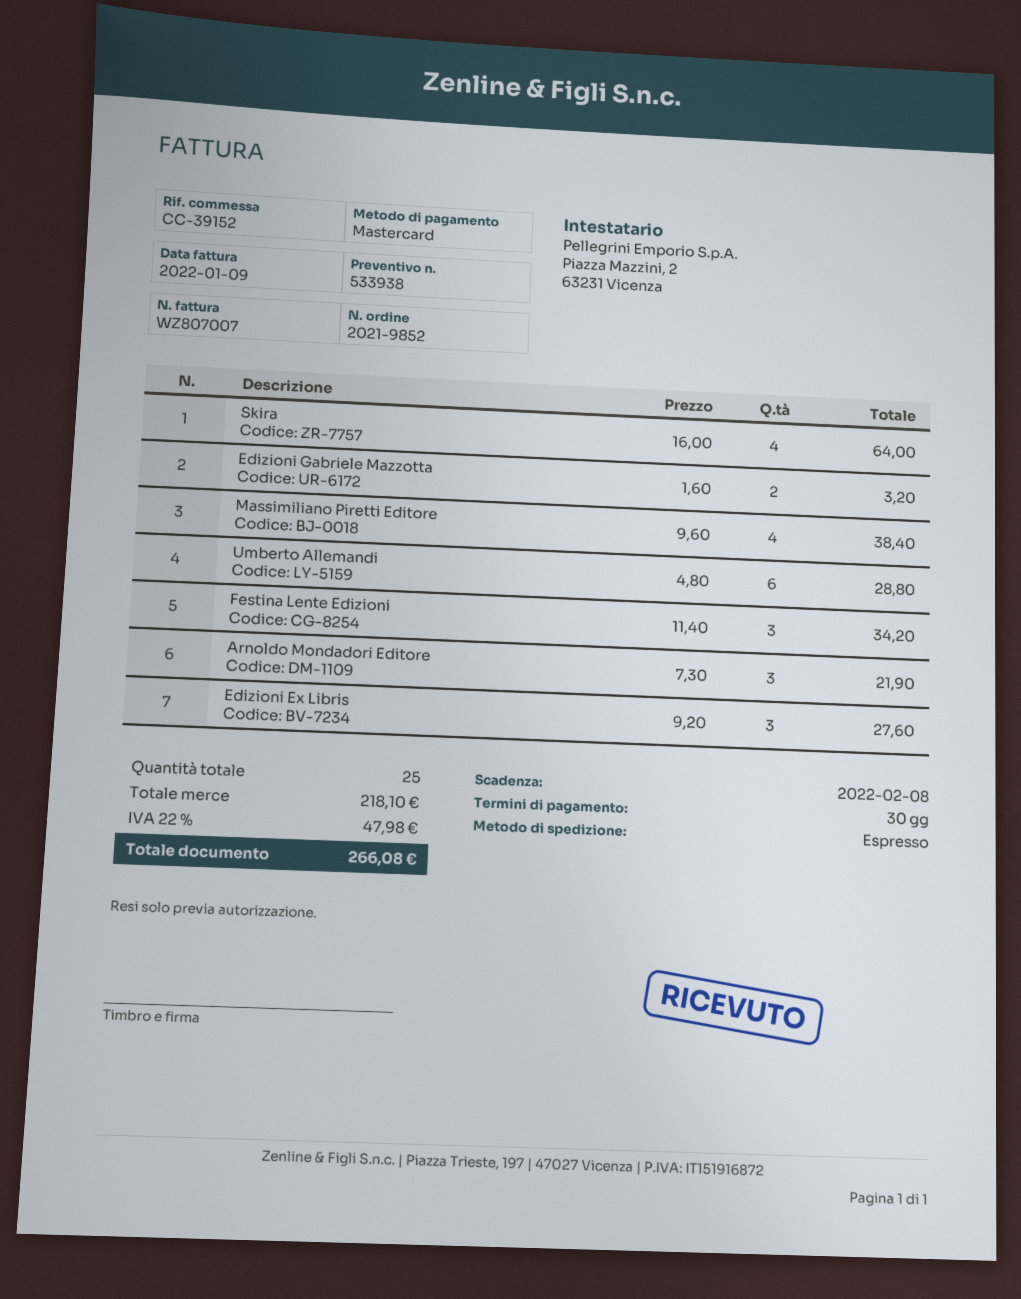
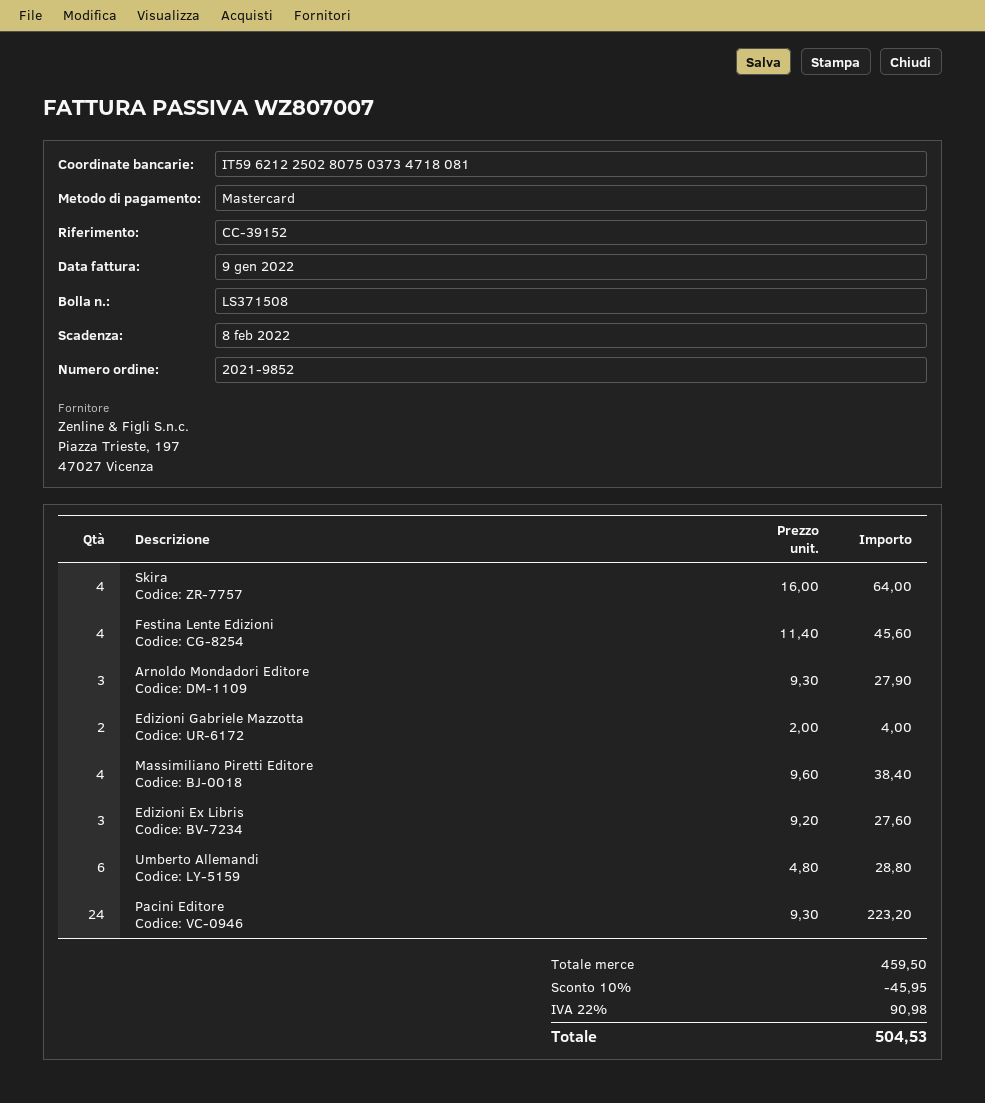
Edizioni Gabriele Mazzotta: 2 x 1.60 = 3.20 -> 2 x 2.00 = 4.00
Festina Lente Edizioni: 3 x 11.40 = 34.20 -> 4 x 11.40 = 45.60
Arnoldo Mondadori Editore: 3 x 7.30 = 21.90 -> 3 x 9.30 = 27.90
Pacini Editore: none -> 24 x 9.30 = 223.20
subtotal: 218.10 -> 459.50
discount: none -> 10% = 45.95
tax: 22% = 47.98 -> 22% = 90.98
total: 266.08 -> 504.53

